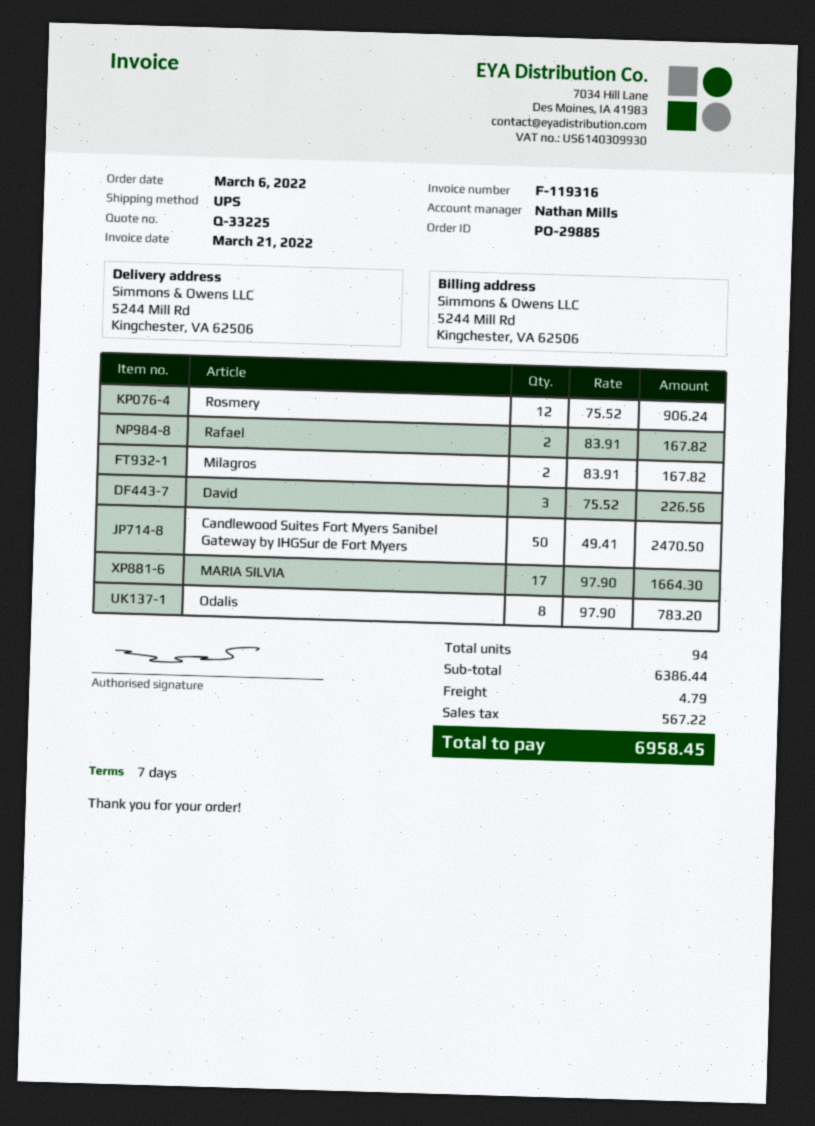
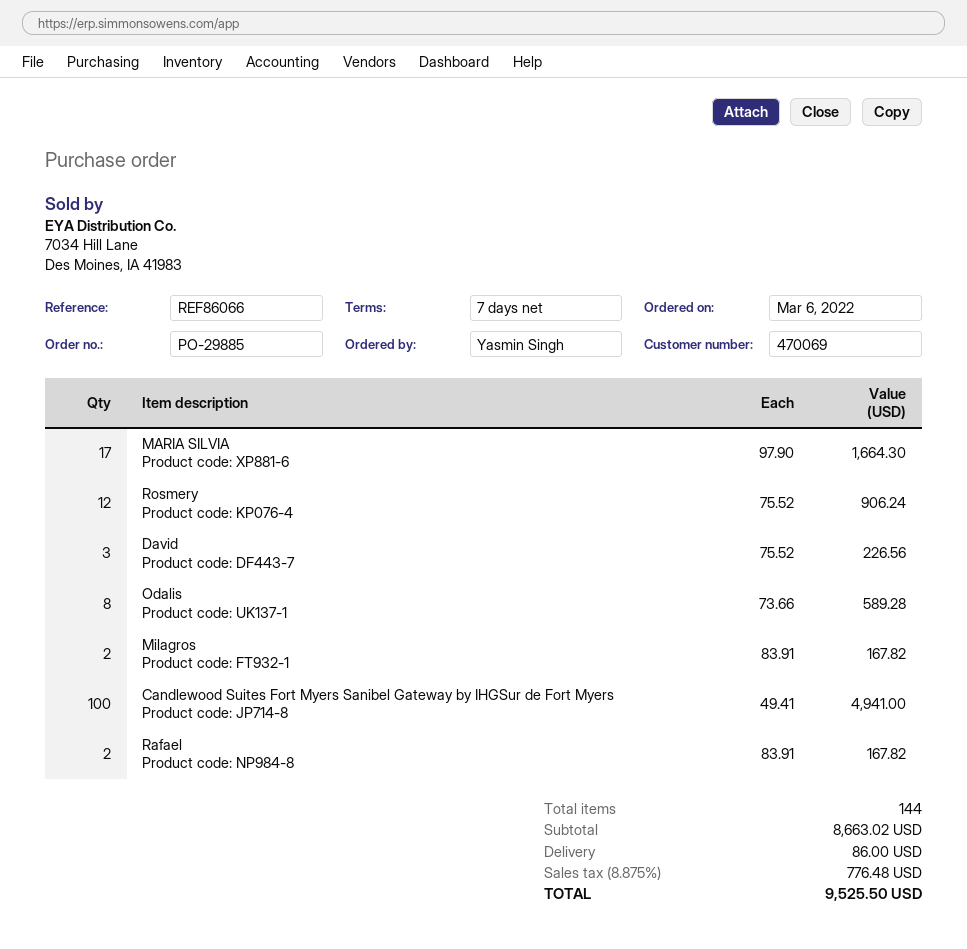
Candlewood Suites Fort Myers Sanibel Gateway by IHGSur de Fort Myers: 50 x 49.41 = 2470.50 -> 100 x 49.41 = 4941.00
Odalis: 8 x 97.90 = 783.20 -> 8 x 73.66 = 589.28
total quantity: 94 -> 144
subtotal: 6386.44 -> 8663.02
shipping: 4.79 -> 86.00
tax: 567.22 -> 776.48
total: 6958.45 -> 9525.50

